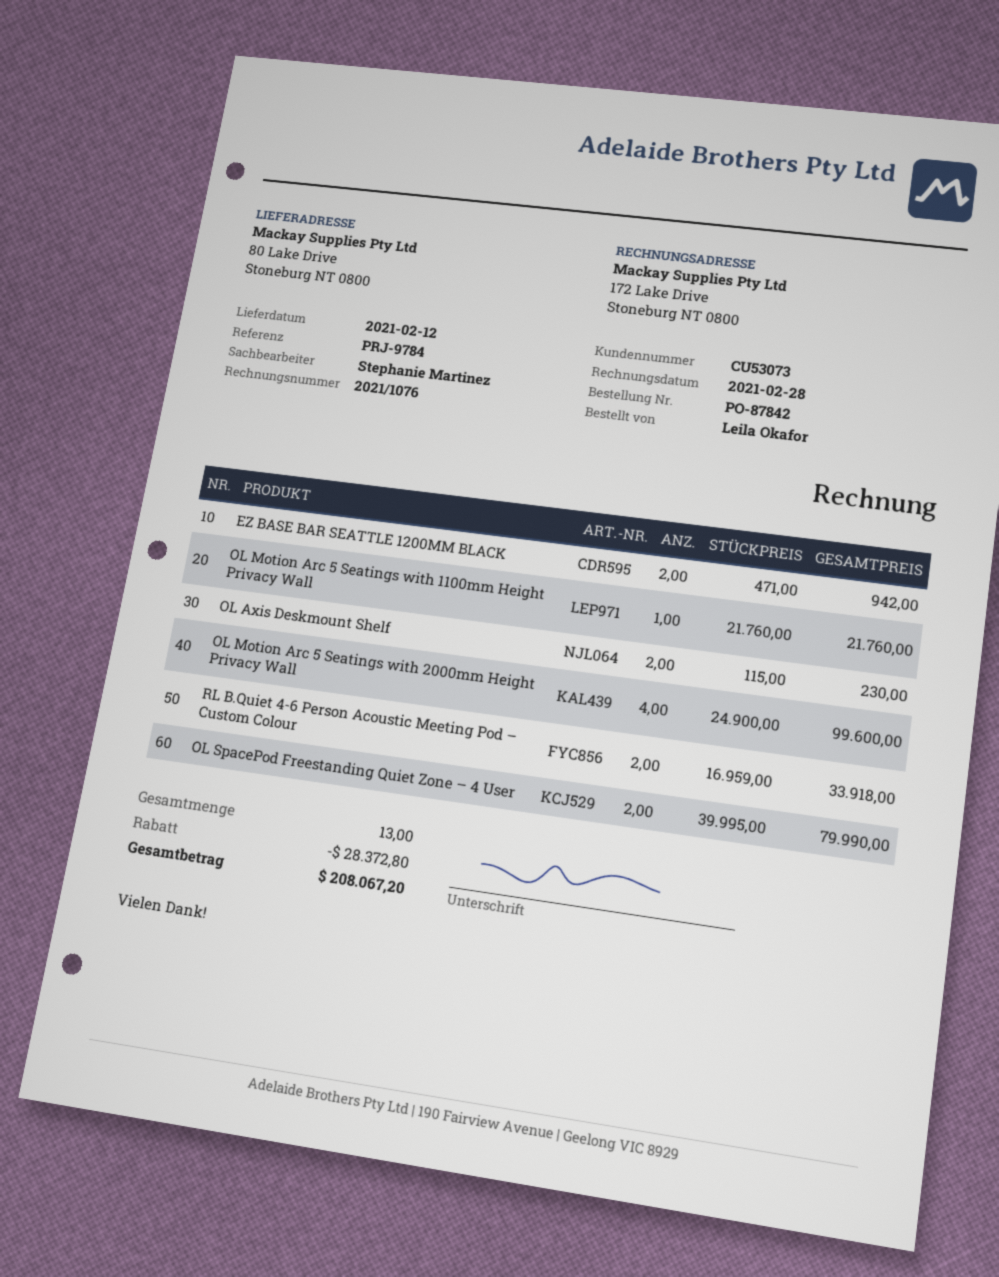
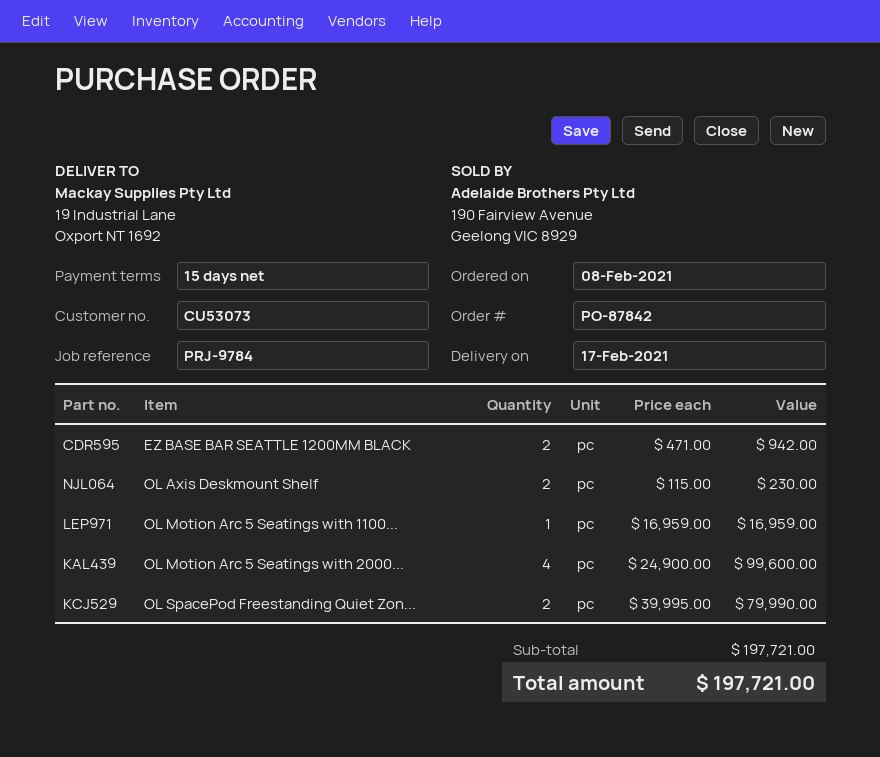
delivery date: 2021-02-12 -> 2021-02-17
ship to: 80 Lake Drive, Stoneburg NT 0800 -> 19 Industrial Lane, Oxport NT 1692
OL Motion Arc 5 Seatings with 1100mm Height Privacy Wall: 1 x 21760.00 = 21760.00 -> 1 x 16959.00 = 16959.00
RL B.Quiet 4-6 Person Acoustic Meeting Pod – Custom Colour: 2 x 16959.00 = 33918.00 -> none
discount: 28372.80 -> none
total: 208067.20 -> 197721.00

